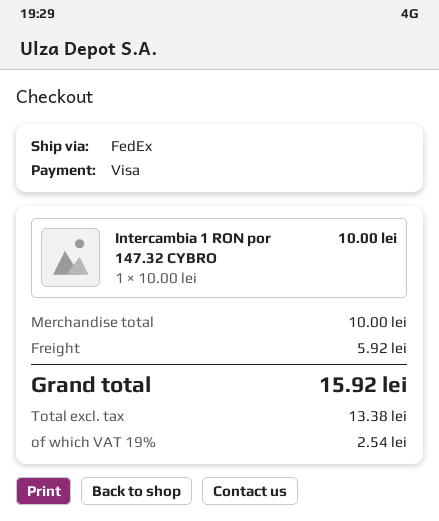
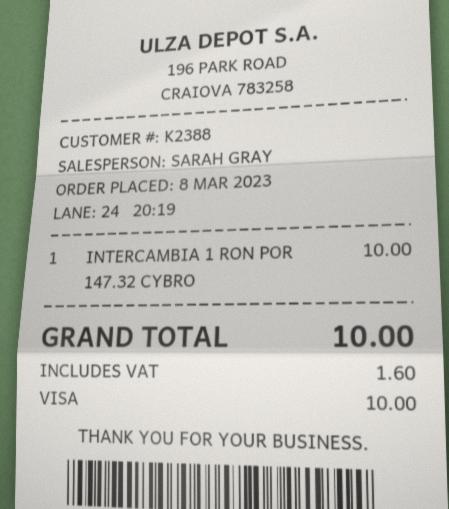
shipping: 5.92 -> none
tax: 2.54 -> 1.60
total: 15.92 -> 10.00

